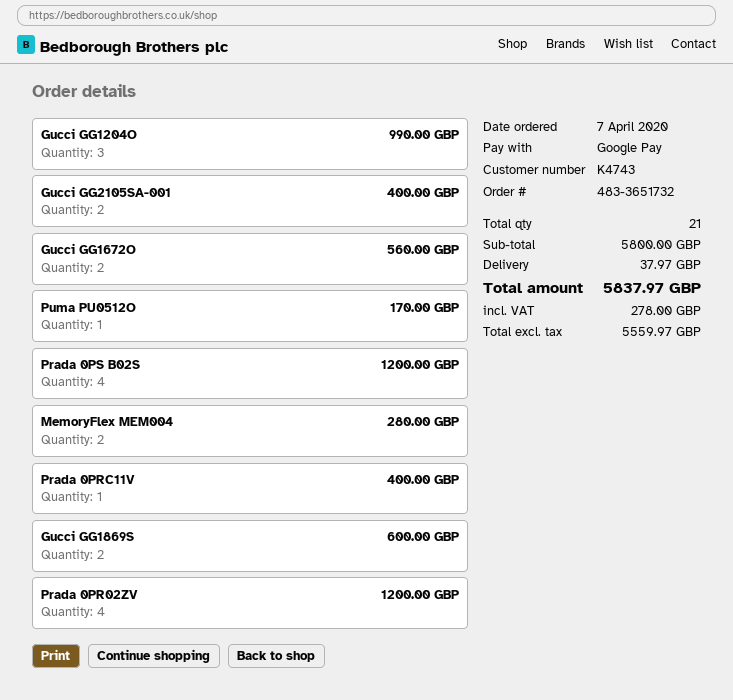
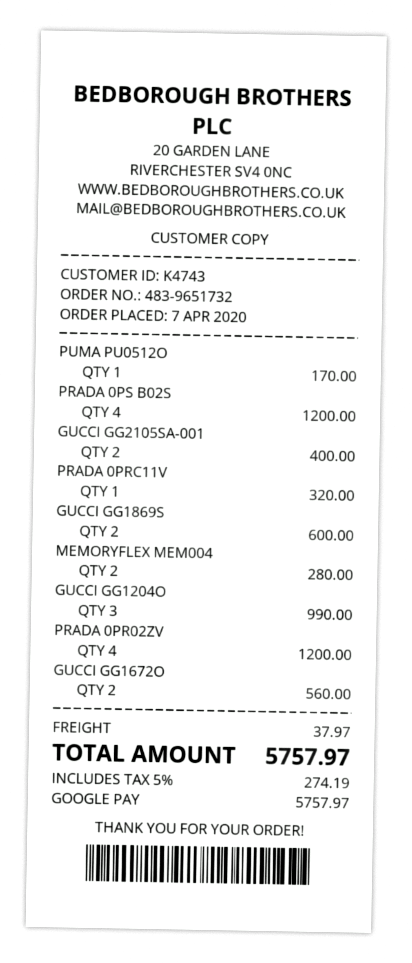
order number: 483-3651732 -> 483-9651732
Prada 0PRC11V: 1 for 400.00 -> 1 for 320.00
tax: 278.00 -> 274.19
total: 5837.97 -> 5757.97

